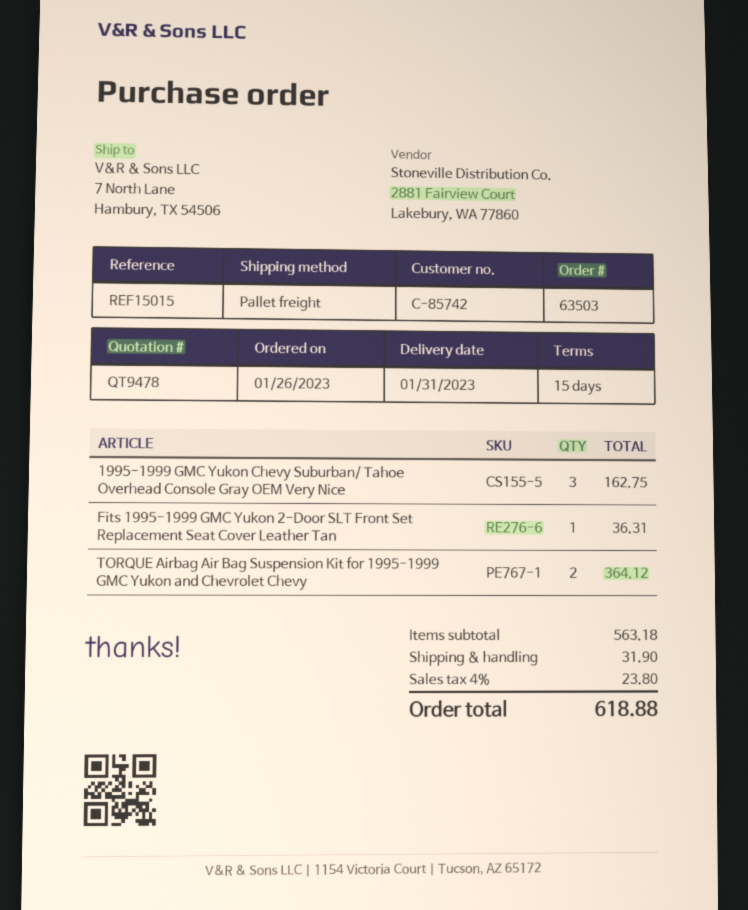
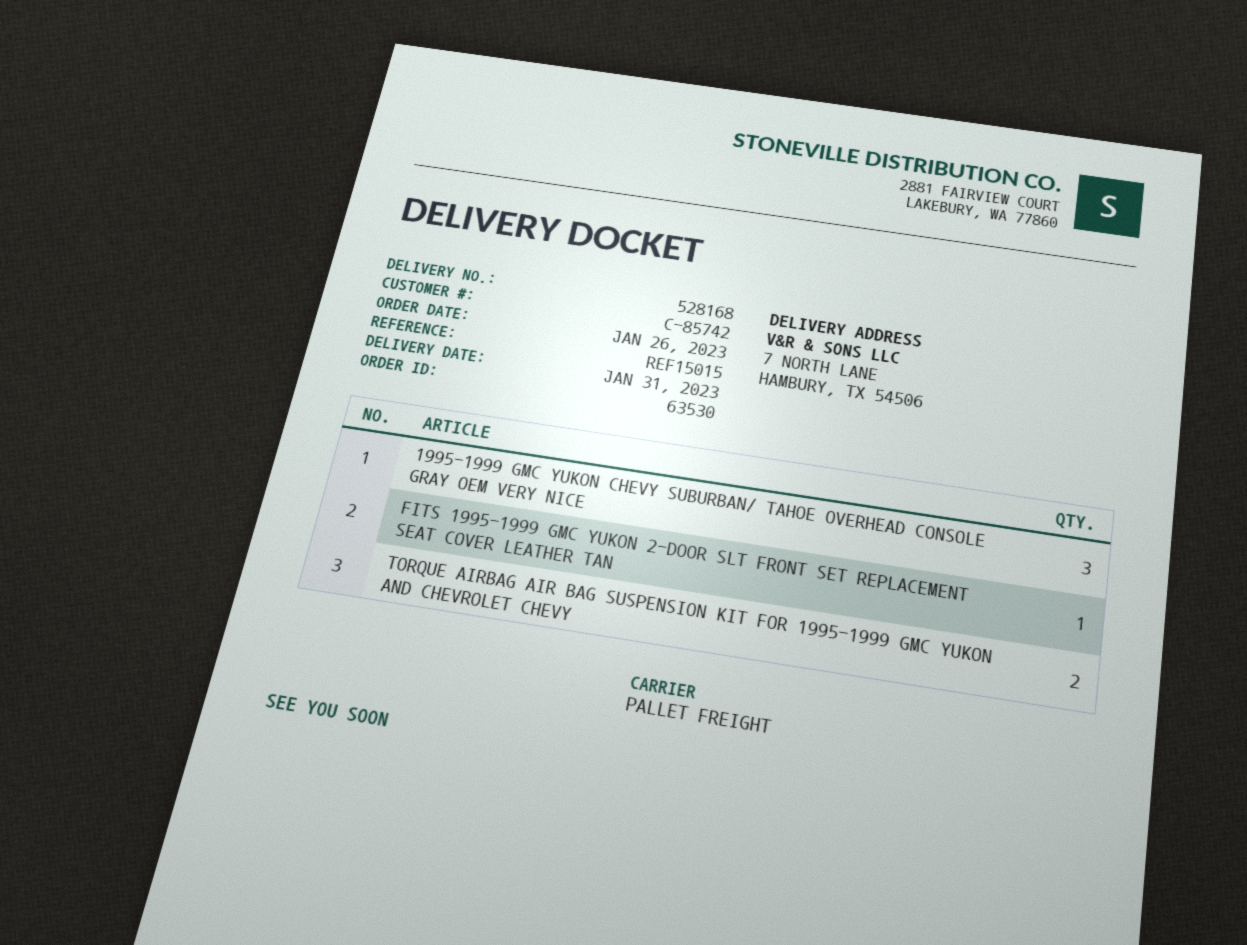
order number: 63503 -> 63530

